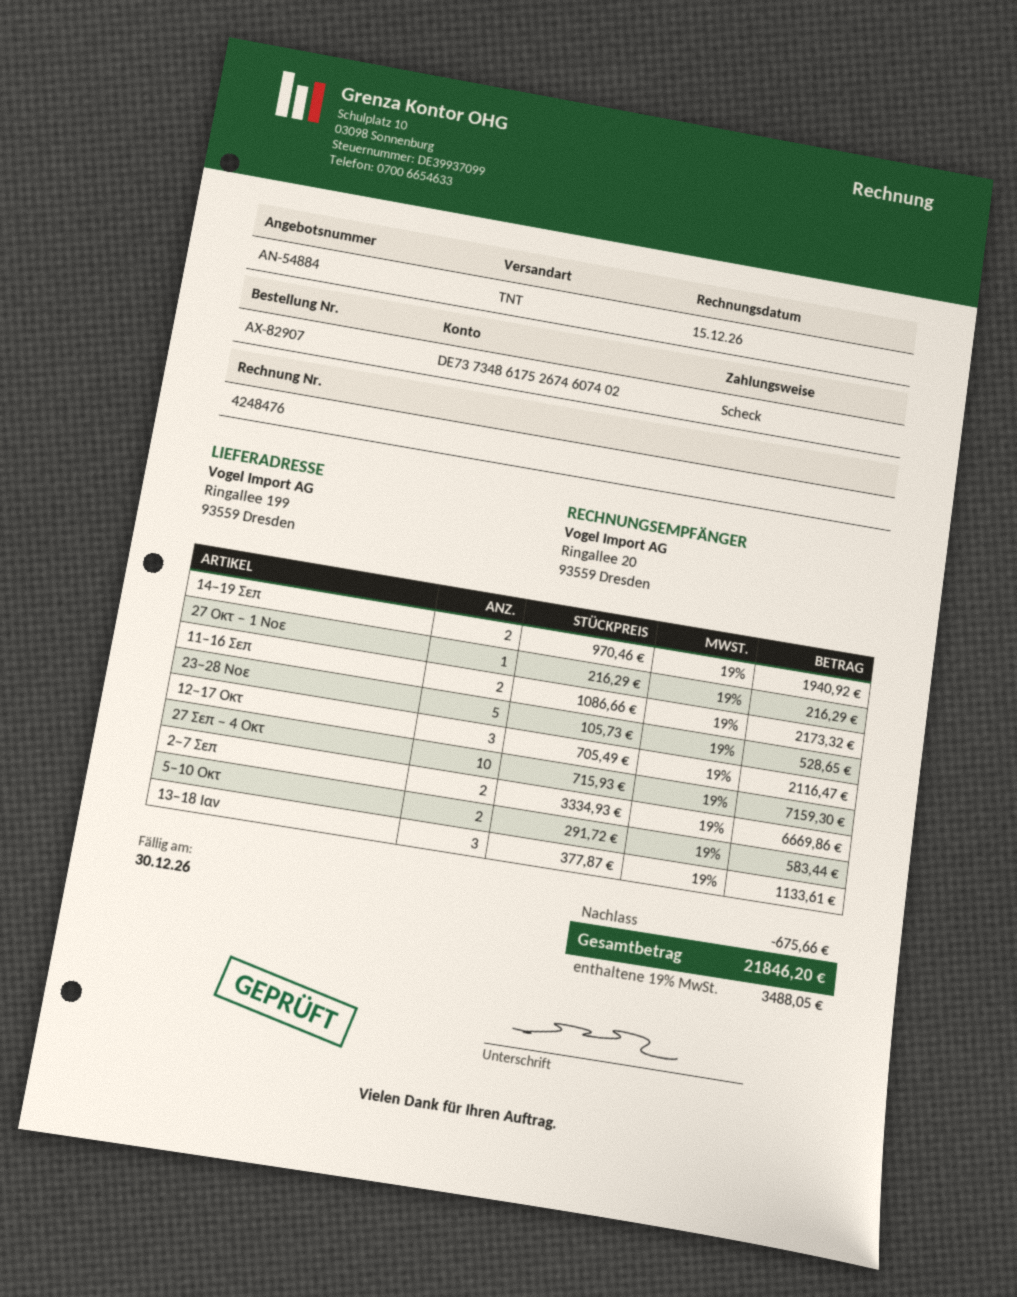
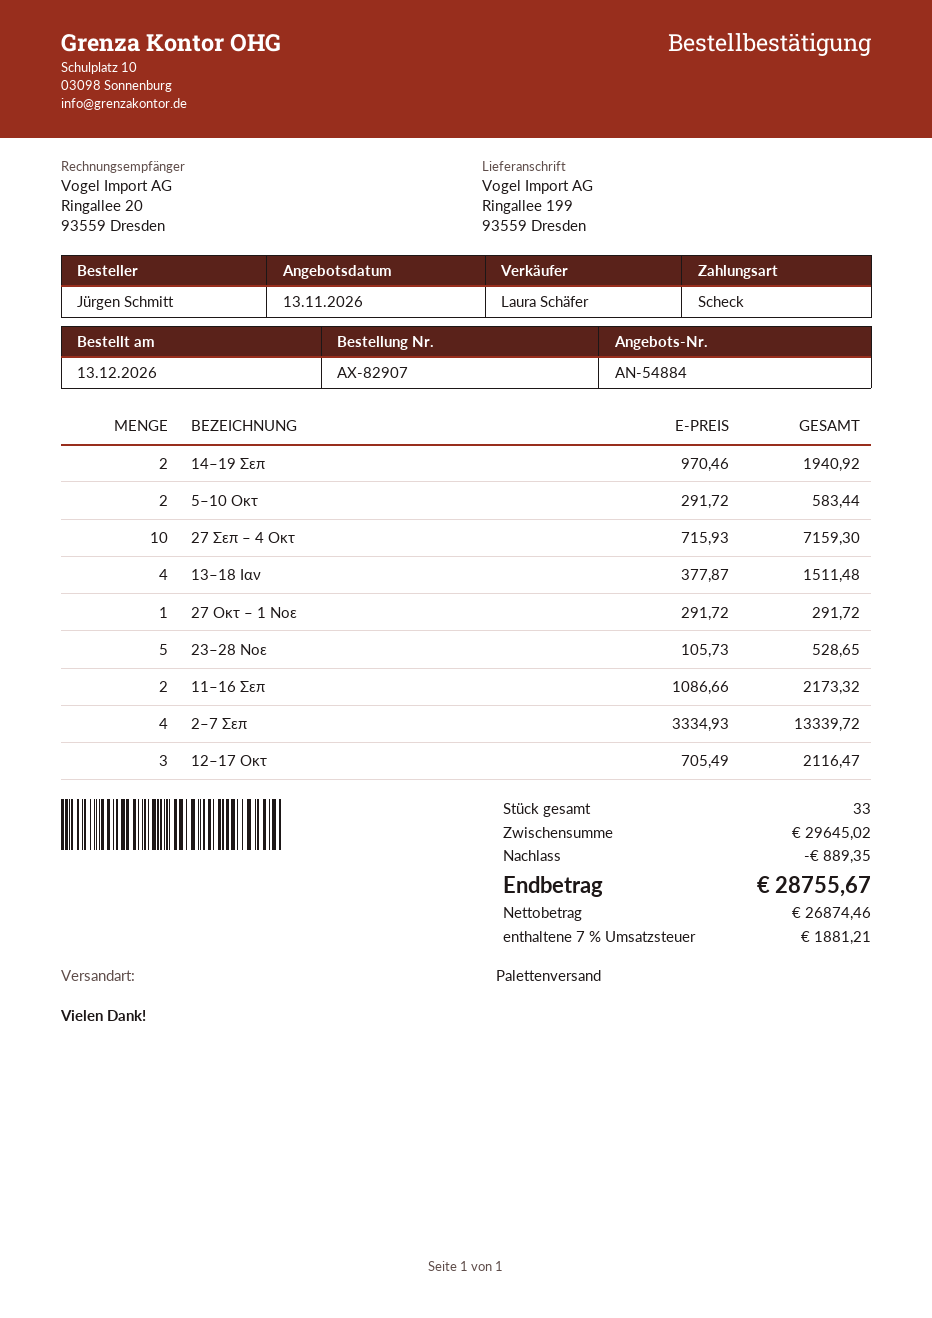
shipping method: TNT -> pallet freight
27 Οκτ – 1 Νοε: 1 x 216.29 = 216.29 -> 1 x 291.72 = 291.72
2–7 Σεπ: 2 x 3334.93 = 6669.86 -> 4 x 3334.93 = 13339.72
13–18 Ιαν: 3 x 377.87 = 1133.61 -> 4 x 377.87 = 1511.48
discount: 675.66 -> 889.35
tax: 19% = 3488.05 -> 7% = 1881.21
total: 21846.20 -> 28755.67

